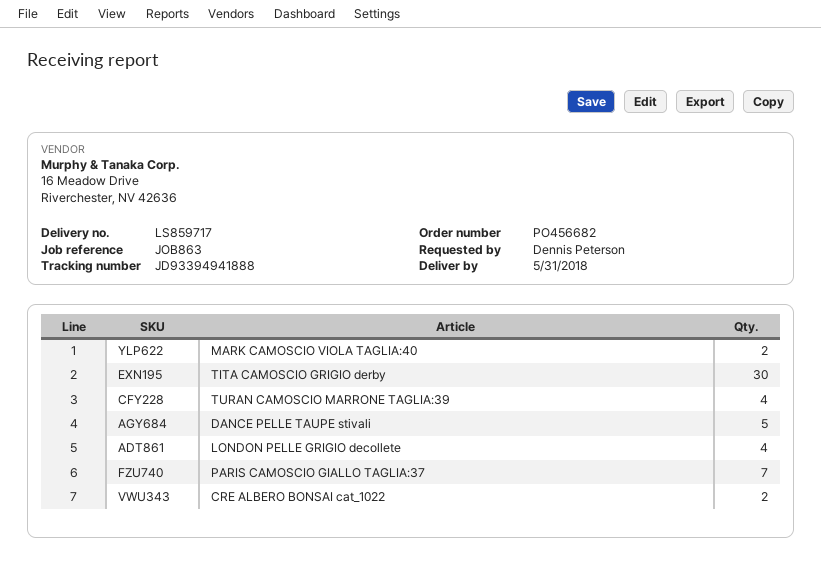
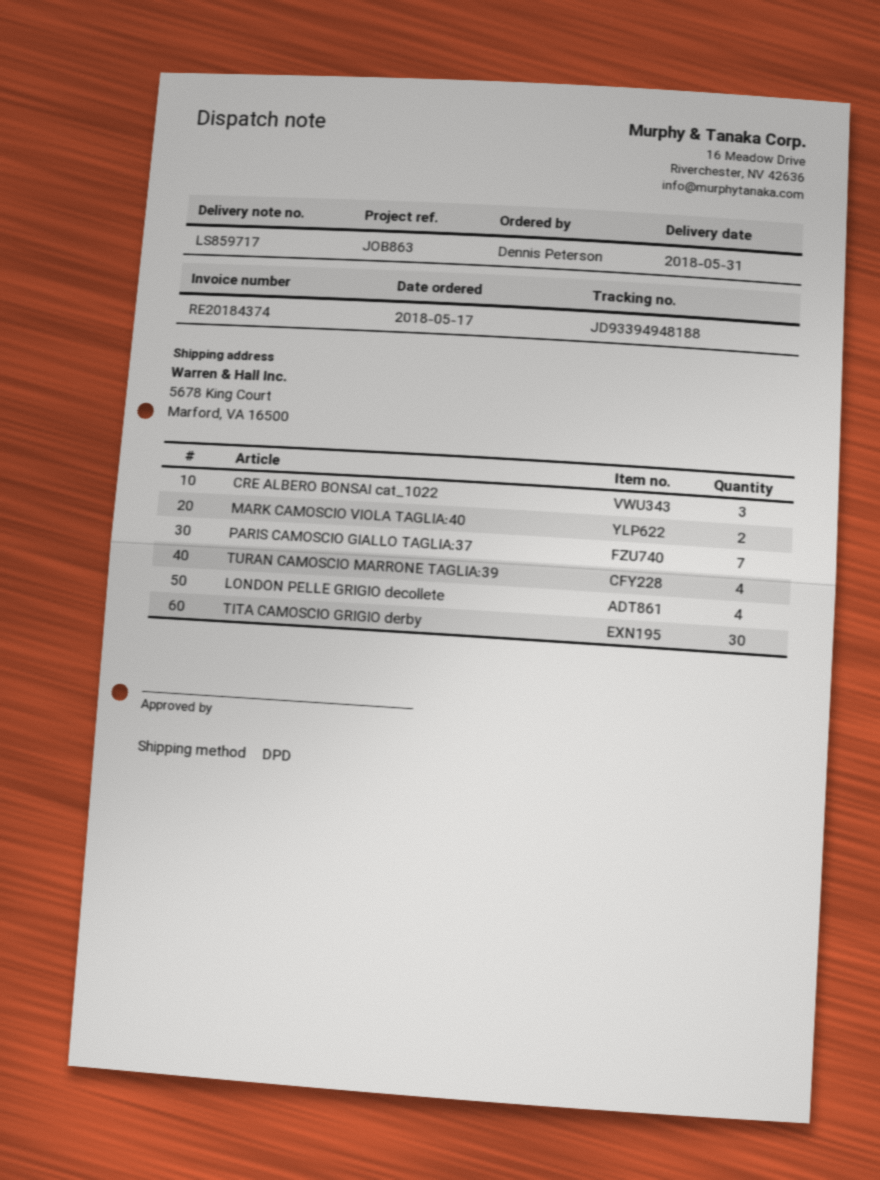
tracking number: JD93394941888 -> JD93394948188
DANCE PELLE TAUPE stivali: 5 -> none
CRE ALBERO BONSAI cat_1022: 2 -> 3

